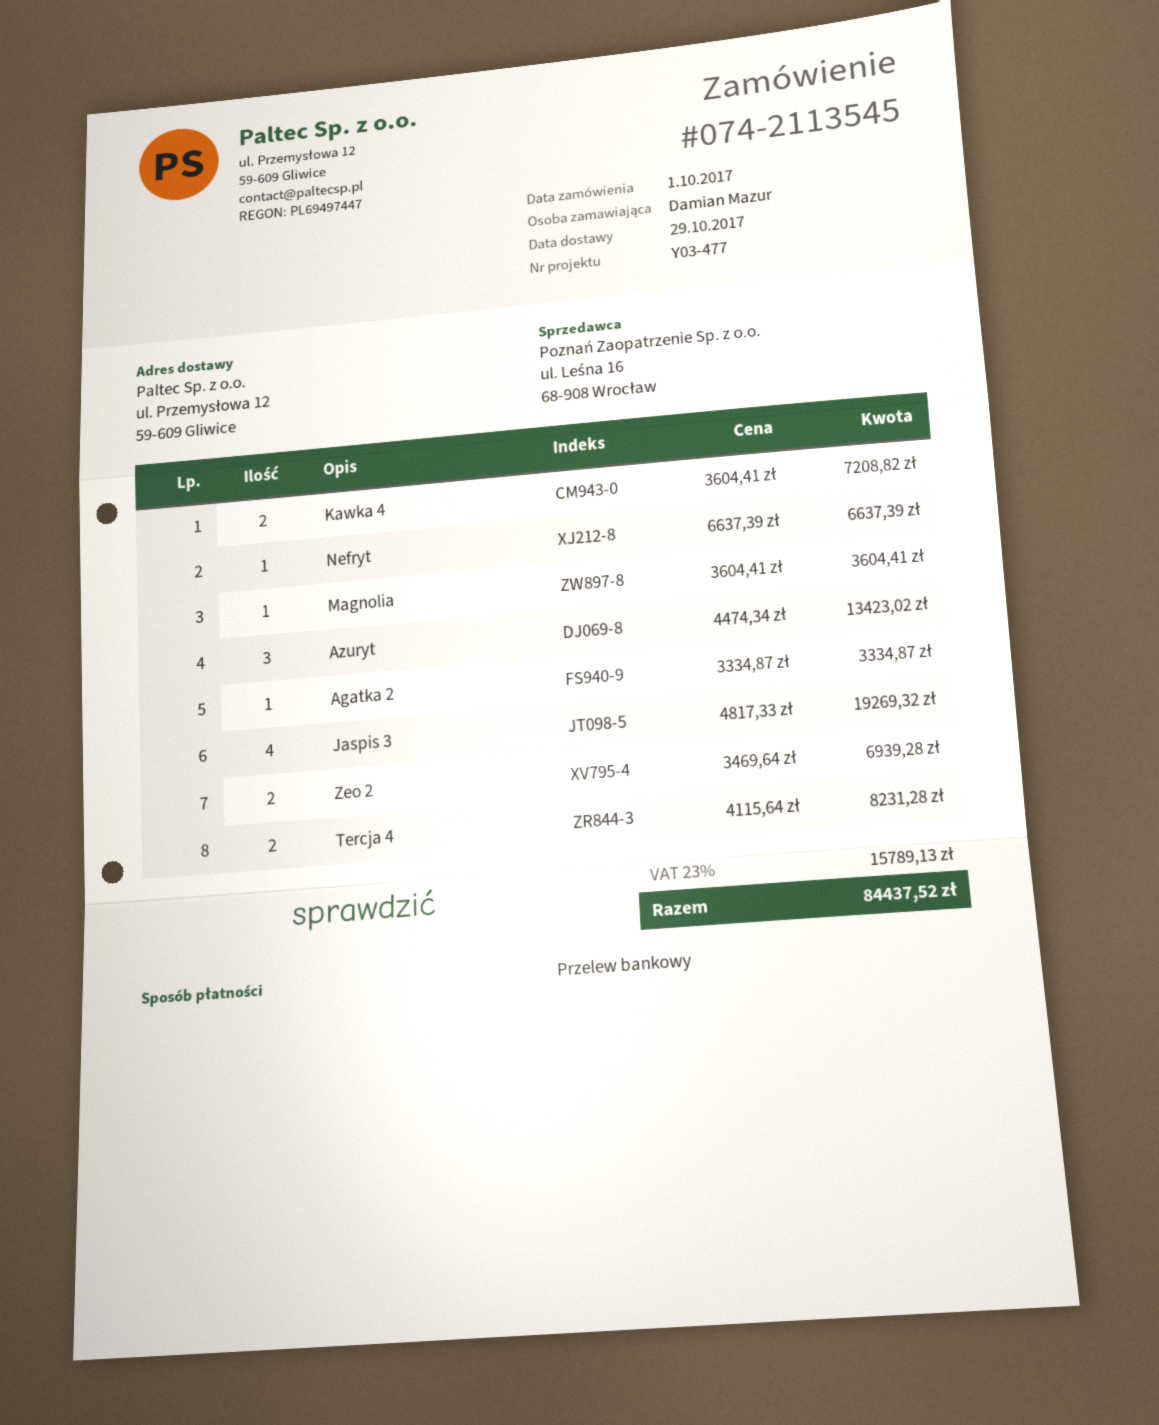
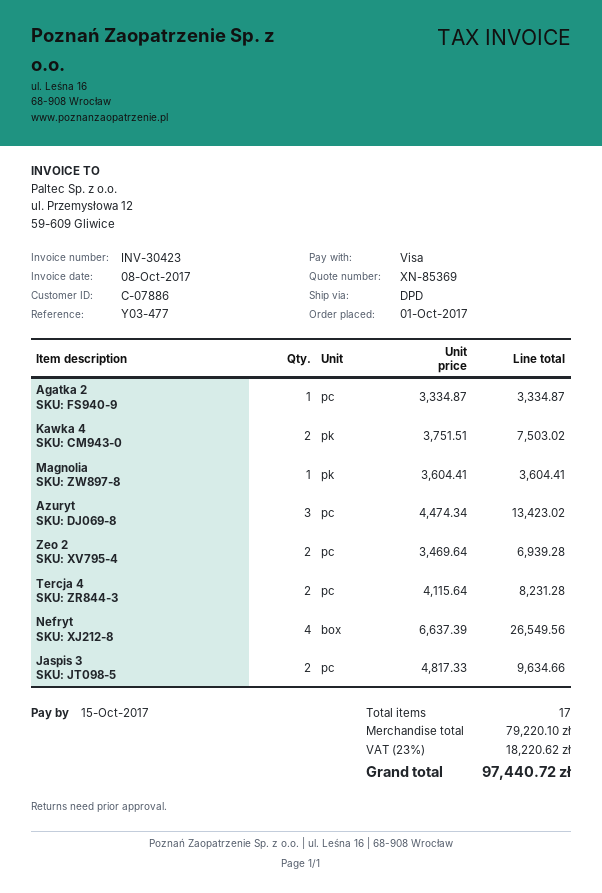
payment method: bank transfer -> Visa
Kawka 4: 2 x 3604.41 = 7208.82 -> 2 x 3751.51 = 7503.02
Nefryt: 1 x 6637.39 = 6637.39 -> 4 x 6637.39 = 26549.56
Jaspis 3: 4 x 4817.33 = 19269.32 -> 2 x 4817.33 = 9634.66
tax: 23% = 15789.13 -> 23% = 18220.62
total: 84437.52 -> 97440.72

